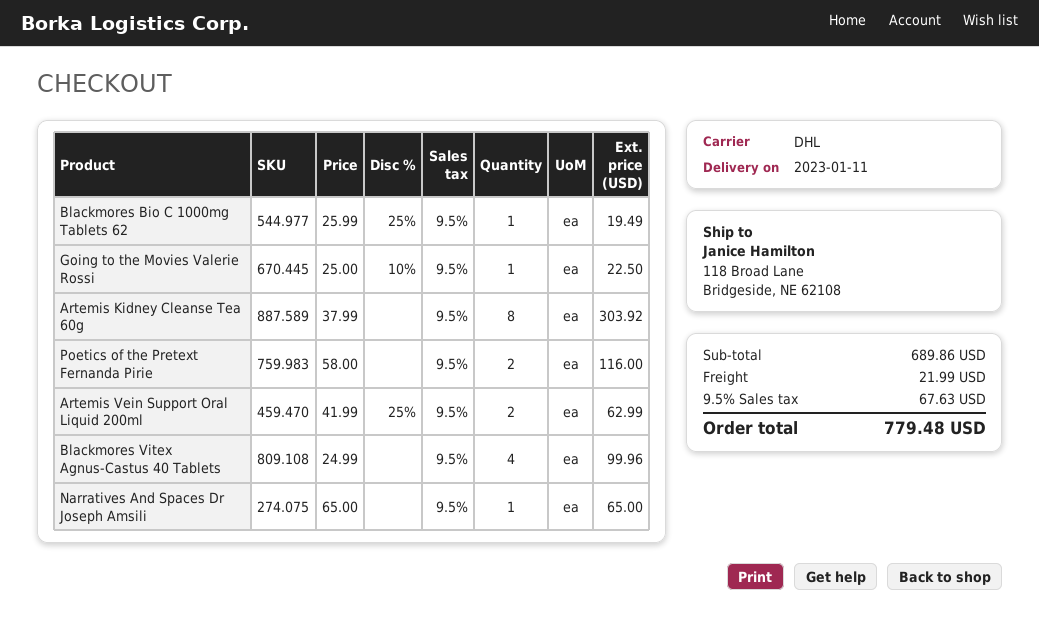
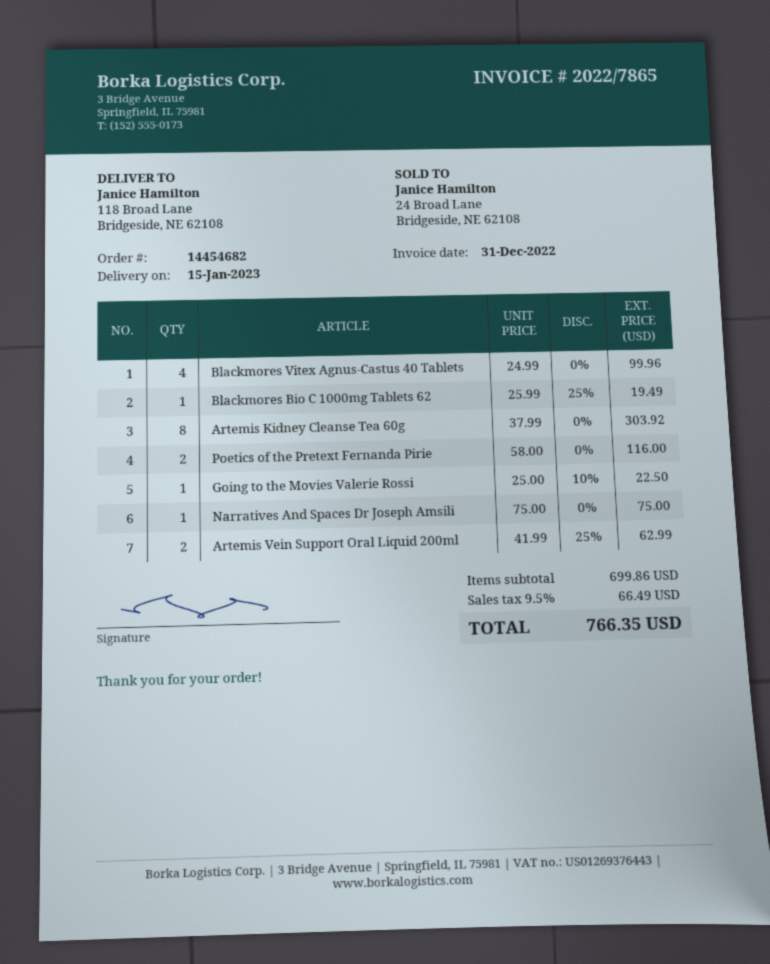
delivery date: 2023-01-11 -> 2023-01-15
Narratives And Spaces Dr Joseph Amsili: 1 x 65.00 = 65.00 -> 1 x 75.00 = 75.00
subtotal: 689.86 -> 699.86
shipping: 21.99 -> none
tax: 9.5% = 67.63 -> 9.5% = 66.49
total: 779.48 -> 766.35

